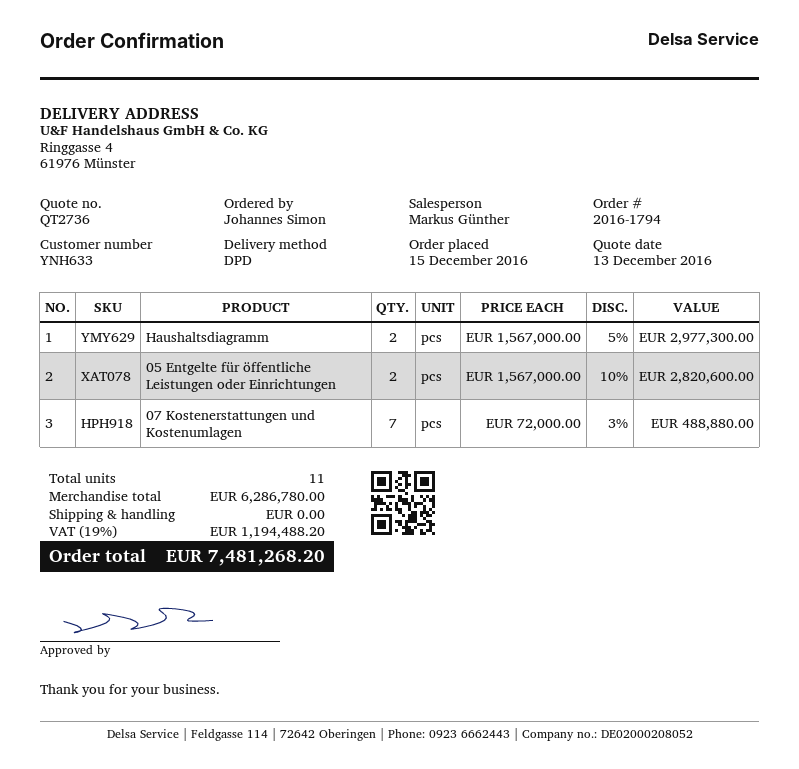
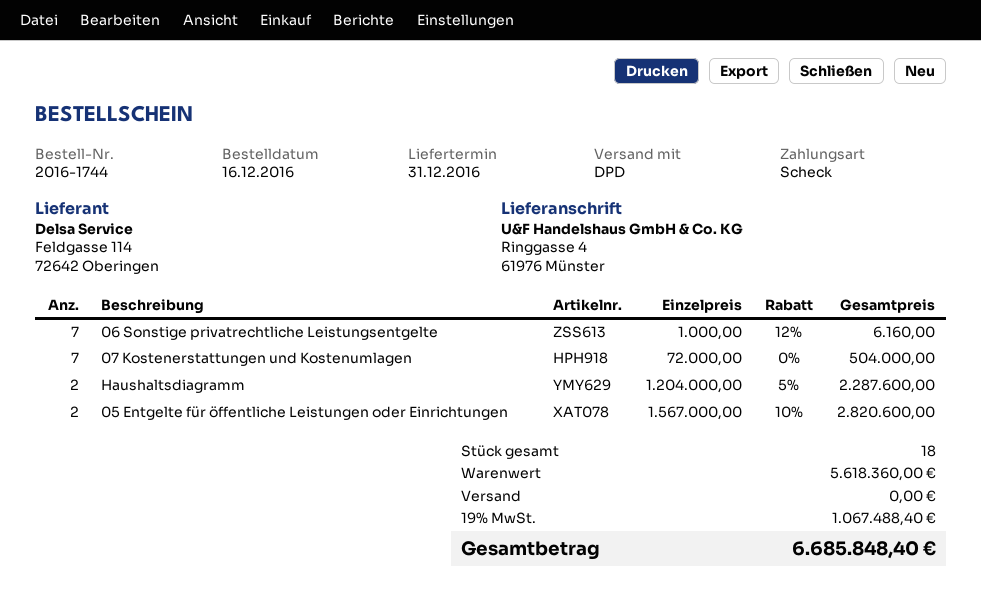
order number: 2016-1794 -> 2016-1744
order date: 2016-12-15 -> 2016-12-16
Haushaltsdiagramm: 2 x 1567000.00 - 5% = 2977300.00 -> 2 x 1204000.00 - 5% = 2287600.00
07 Kostenerstattungen und Kostenumlagen: 7 x 72000.00 - 3% = 488880.00 -> 7 x 72000.00 = 504000.00
06 Sonstige privatrechtliche Leistungsentgelte: none -> 7 x 1000.00 - 12% = 6160.00
total quantity: 11 -> 18
subtotal: 6286780.00 -> 5618360.00
tax: 19% = 1194488.20 -> 19% = 1067488.40
total: 7481268.20 -> 6685848.40

